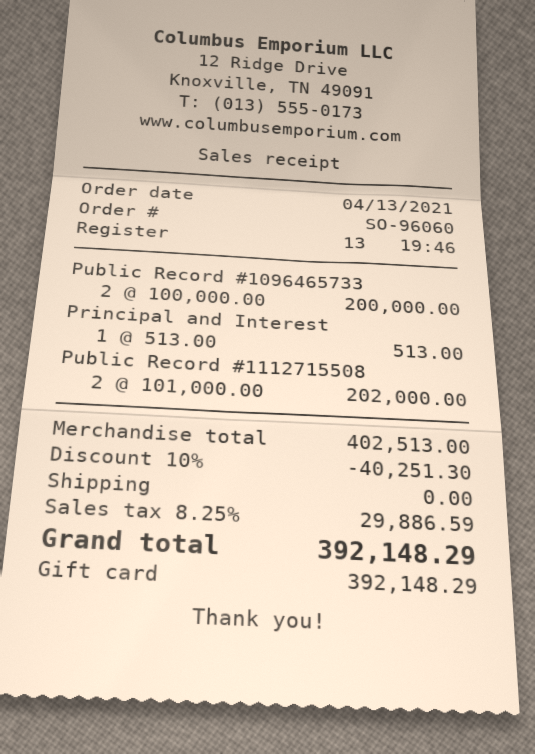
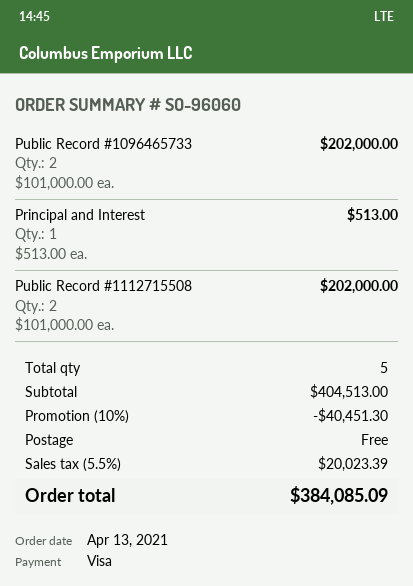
payment method: gift card -> Visa
Public Record #1096465733: 2 x 100000.00 = 200000.00 -> 2 x 101000.00 = 202000.00
subtotal: 402513.00 -> 404513.00
discount: 10% = 40251.30 -> 10% = 40451.30
tax: 8.25% = 29886.59 -> 5.5% = 20023.39
total: 392148.29 -> 384085.09

